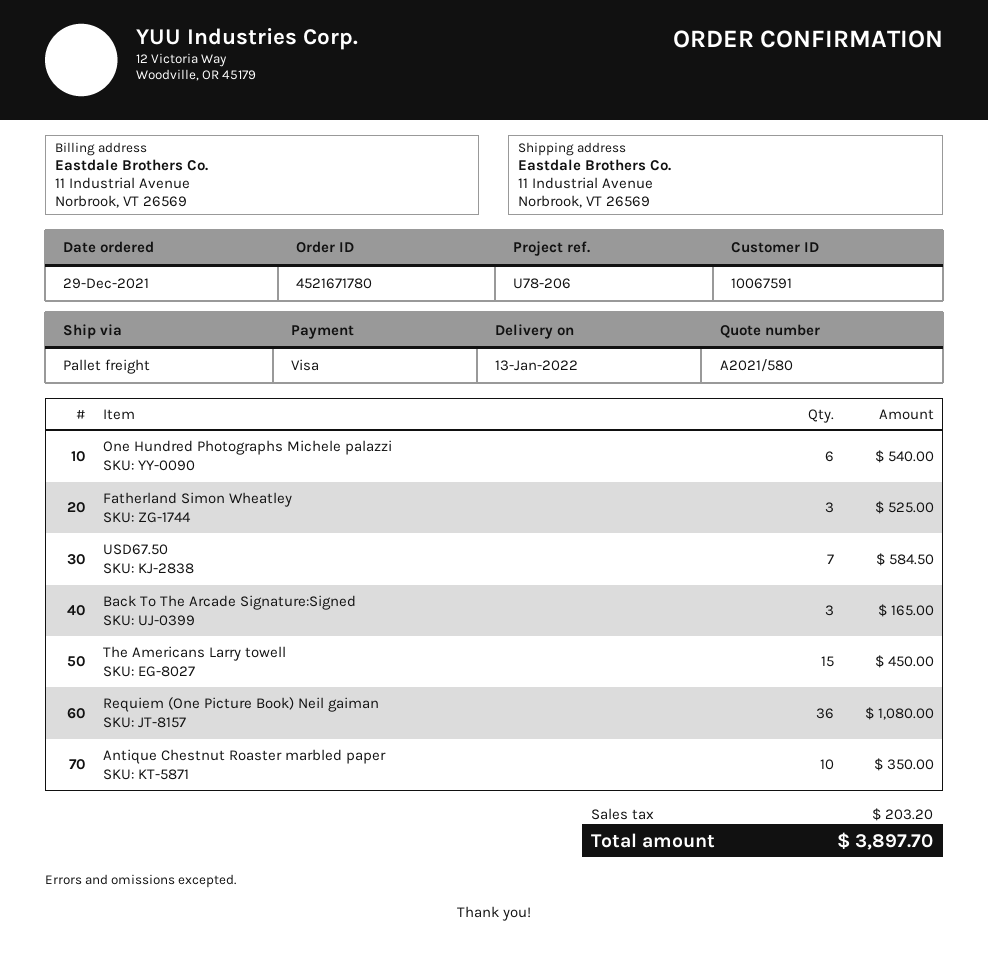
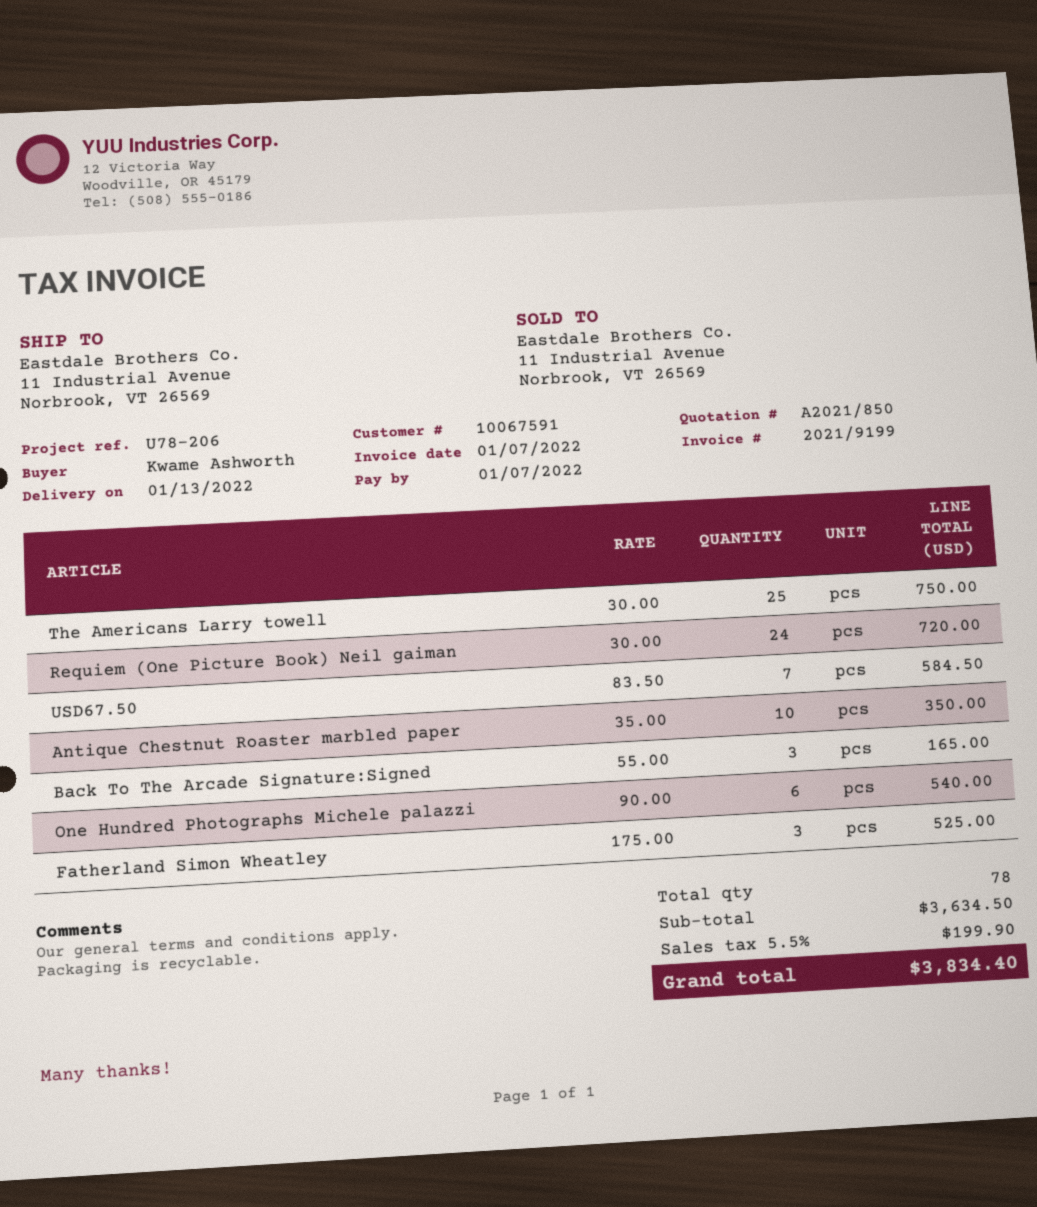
quote number: A2021/580 -> A2021/850
The Americans Larry towell: 15 for 450.00 -> 25 for 750.00
Requiem (One Picture Book) Neil gaiman: 36 for 1080.00 -> 24 for 720.00
tax: 203.20 -> 199.90
total: 3897.70 -> 3834.40

